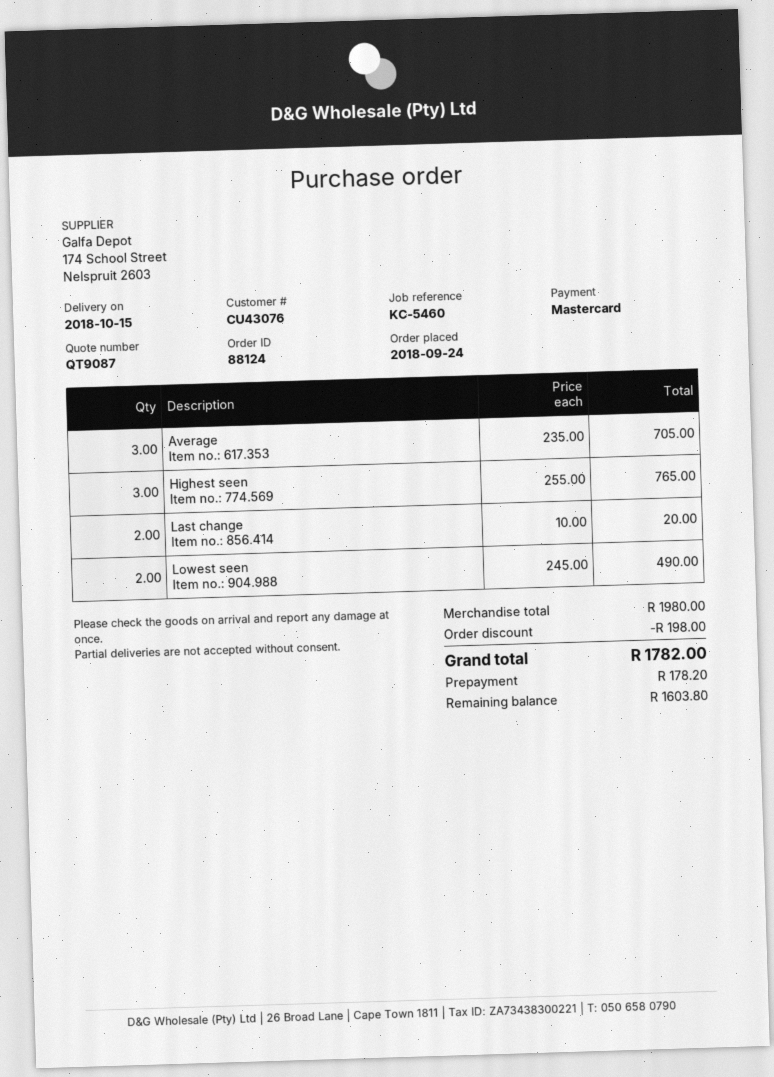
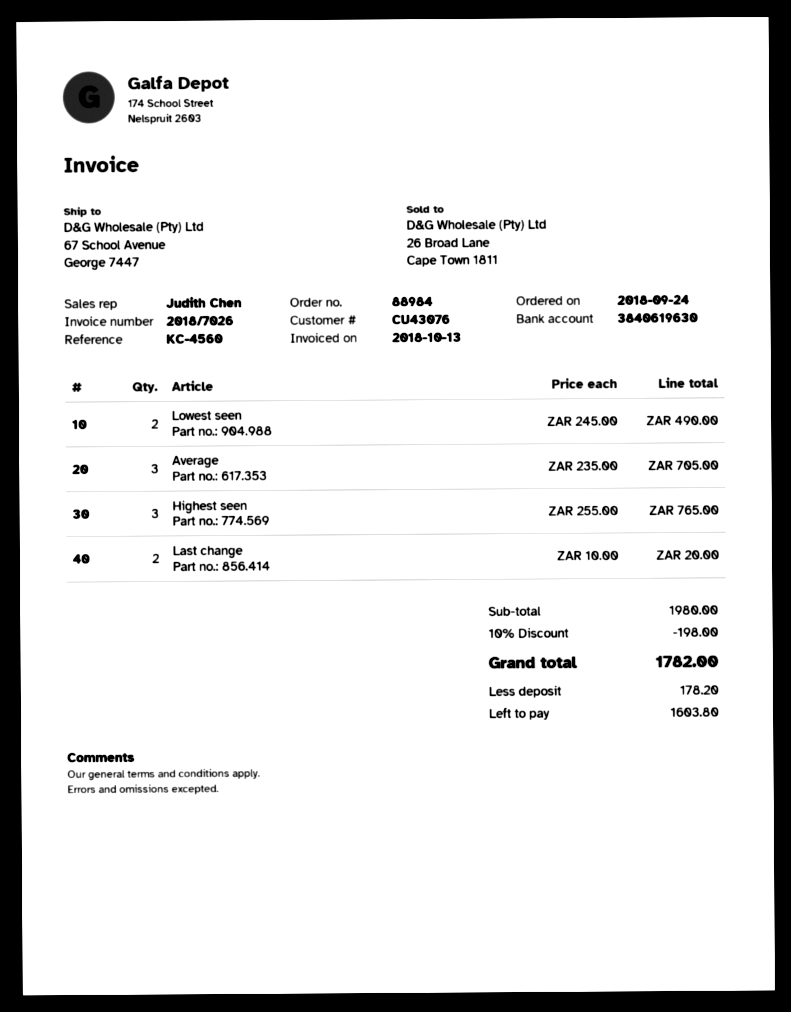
order number: 88124 -> 88984
reference: KC-5460 -> KC-4560

